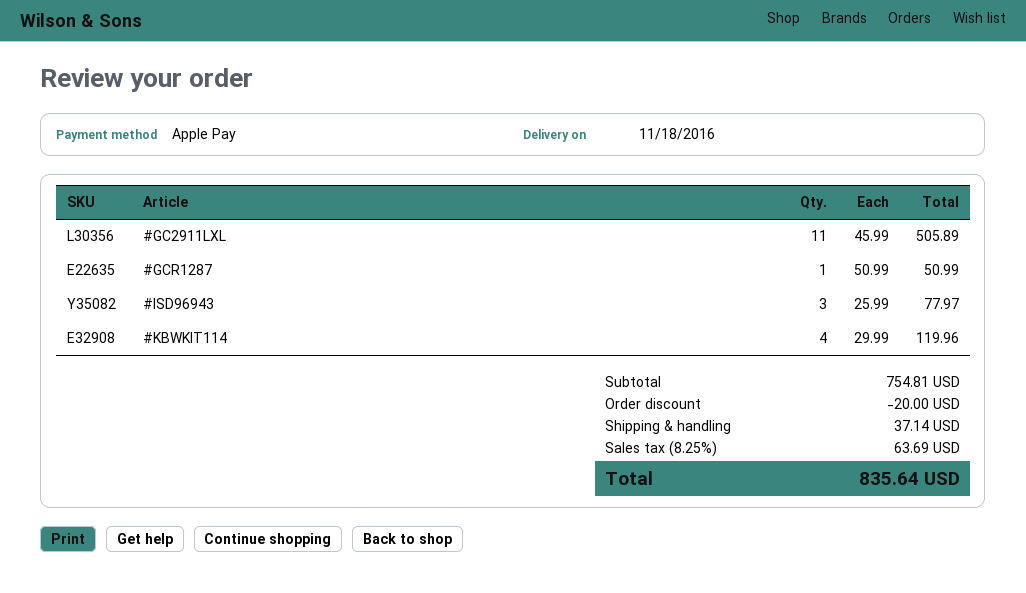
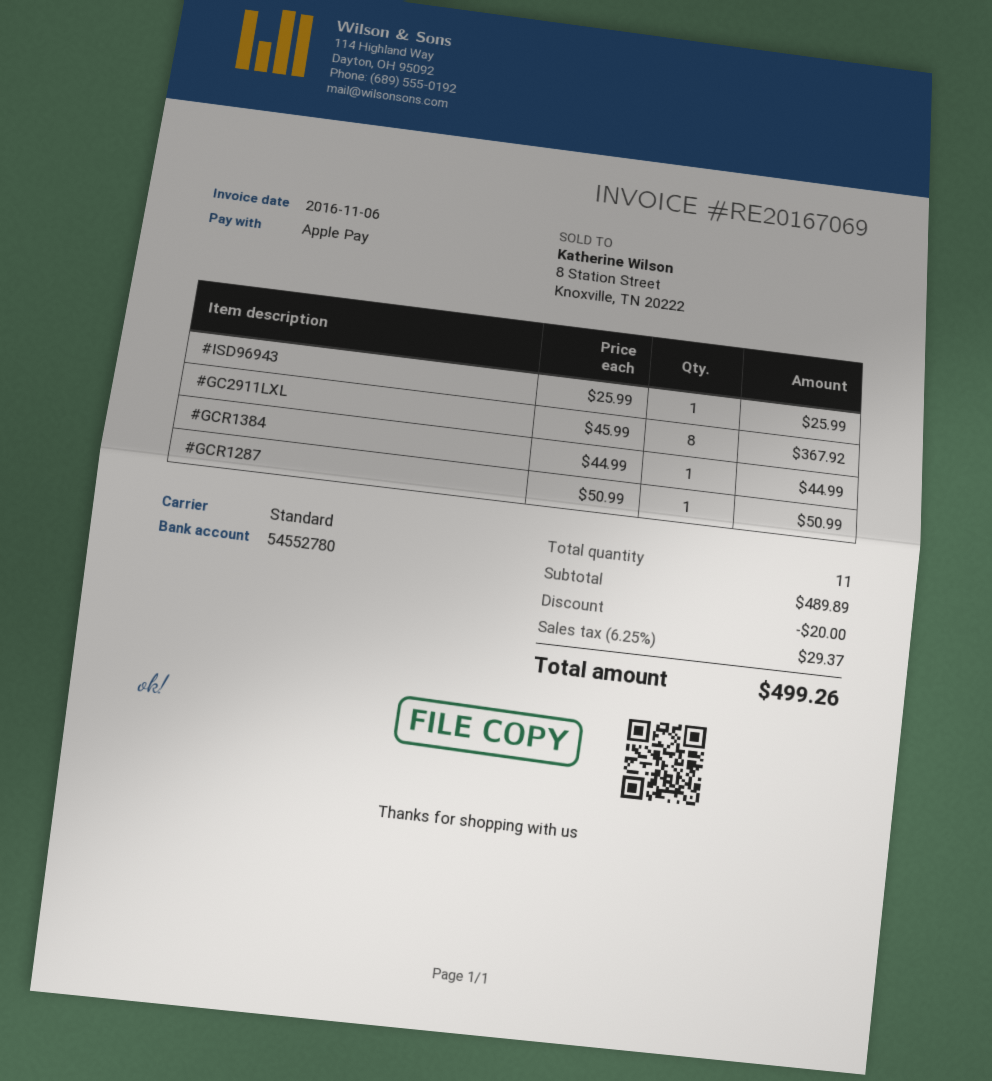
#GC2911LXL: 11 x 45.99 = 505.89 -> 8 x 45.99 = 367.92
#ISD96943: 3 x 25.99 = 77.97 -> 1 x 25.99 = 25.99
#KBWKIT114: 4 x 29.99 = 119.96 -> none
#GCR1384: none -> 1 x 44.99 = 44.99
subtotal: 754.81 -> 489.89
shipping: 37.14 -> none
tax: 8.25% = 63.69 -> 6.25% = 29.37
total: 835.64 -> 499.26

